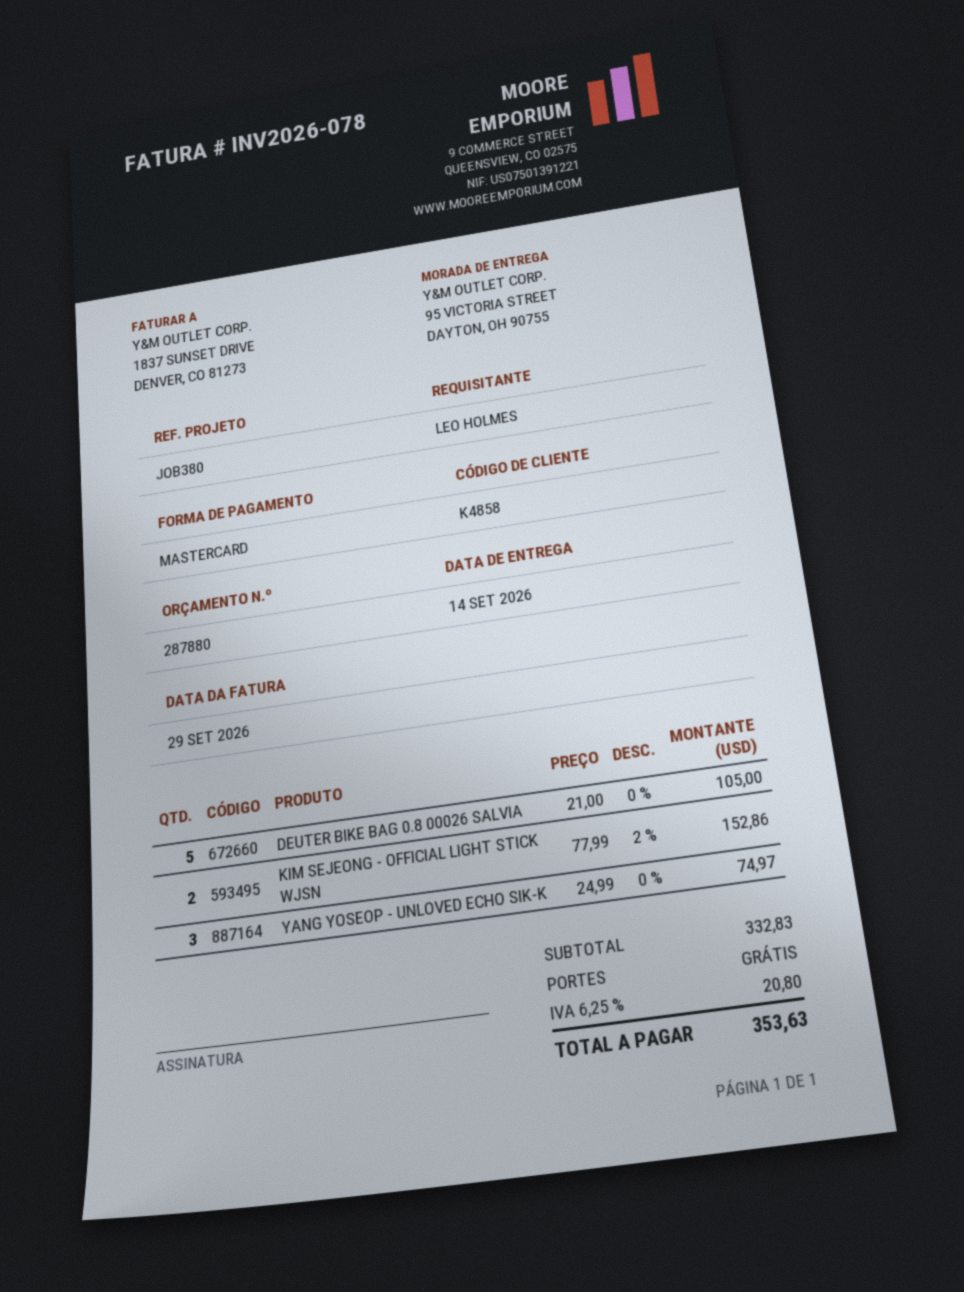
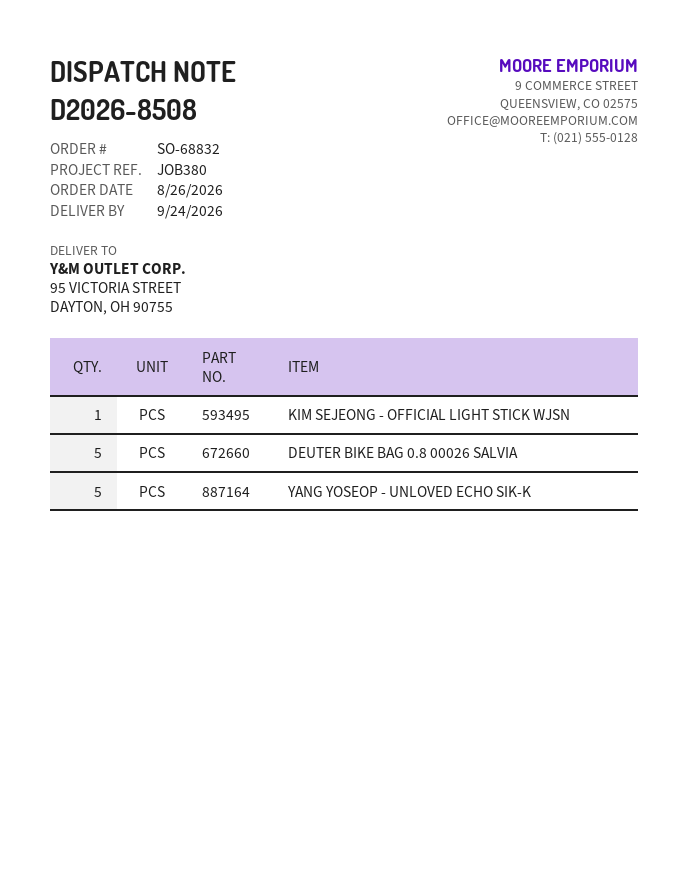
delivery date: 2026-09-14 -> 2026-09-24
KIM SEJEONG - OFFICIAL LIGHT STICK WJSN: 2 -> 1
YANG YOSEOP - UNLOVED ECHO SIK-K: 3 -> 5

